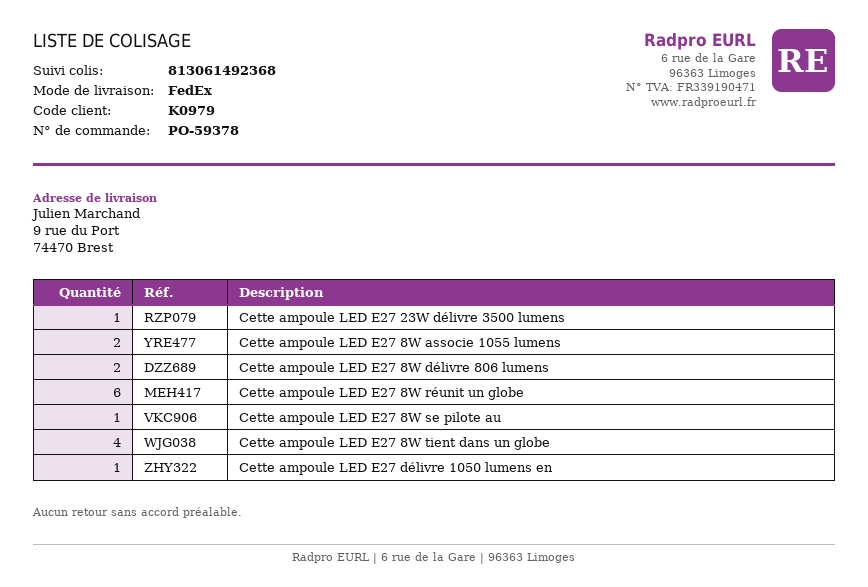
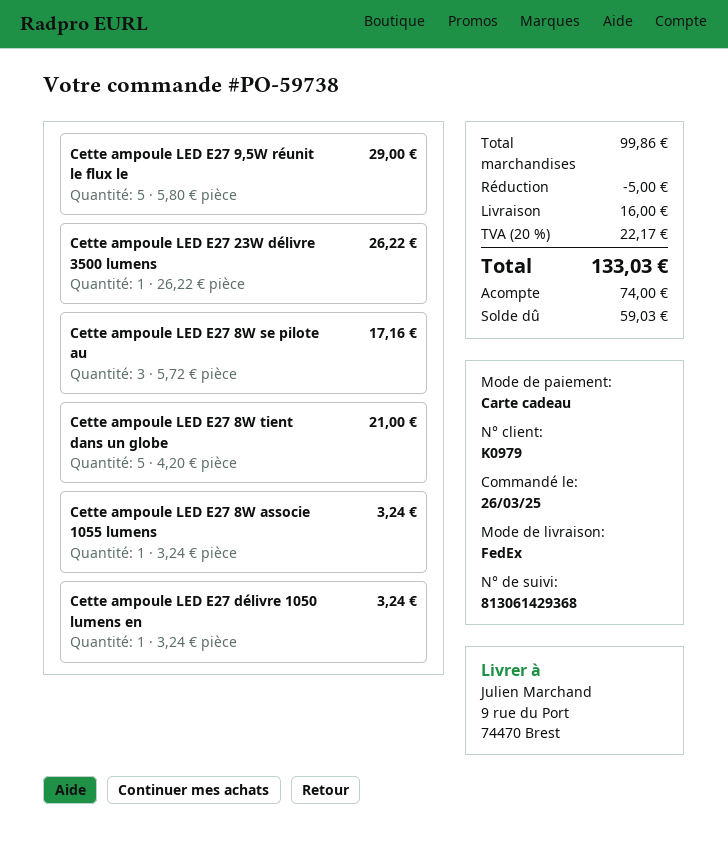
order number: PO-59378 -> PO-59738
tracking number: 813061492368 -> 813061429368
Cette ampoule LED E27 8W associe 1055 lumens: 2 -> 1
Cette ampoule LED E27 8W délivre 806 lumens: 2 -> none
Cette ampoule LED E27 8W réunit un globe: 6 -> none
Cette ampoule LED E27 8W se pilote au: 1 -> 3
Cette ampoule LED E27 8W tient dans un globe: 4 -> 5
Cette ampoule LED E27 9,5W réunit le flux le: none -> 5

